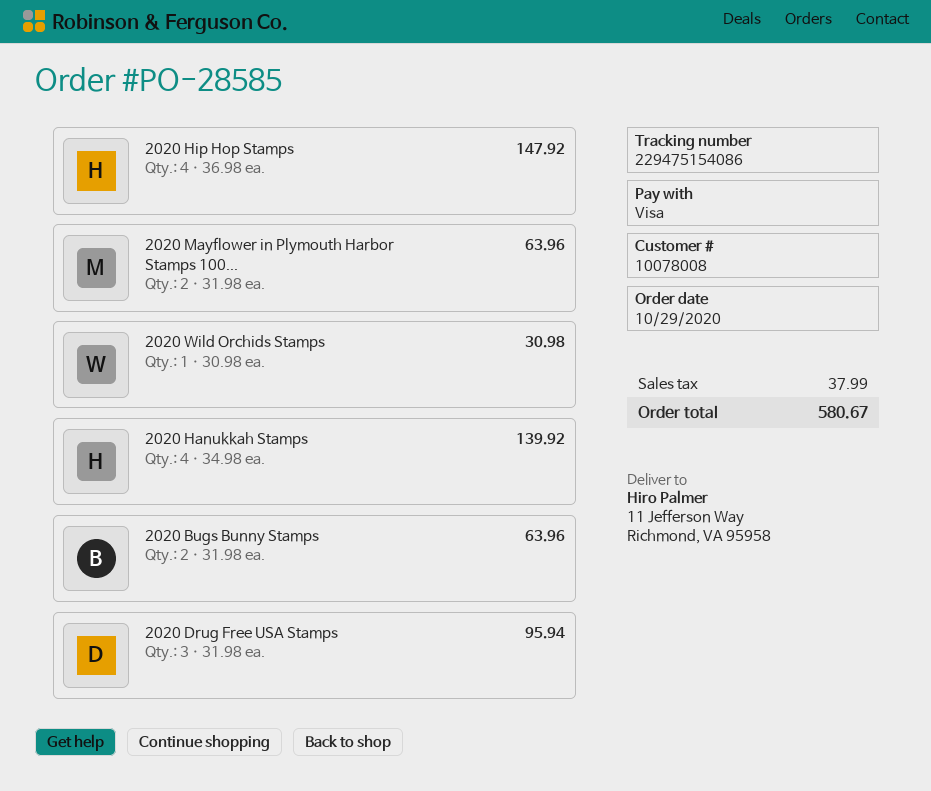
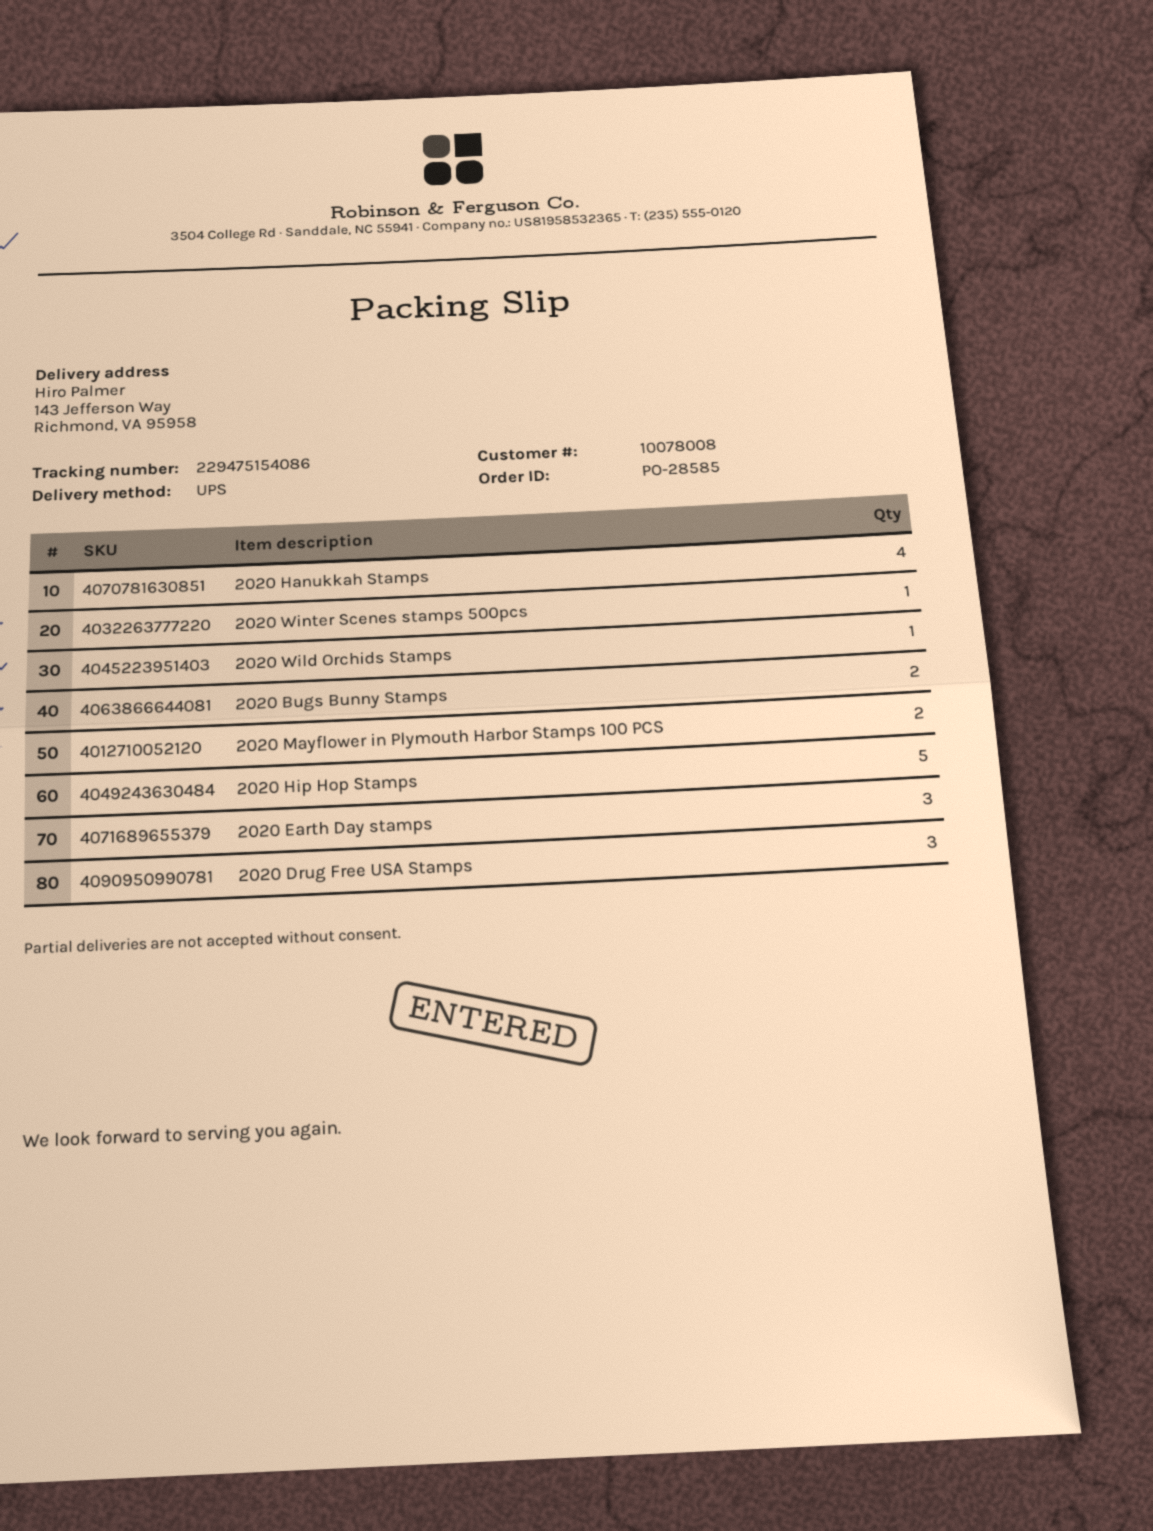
ship to: 11 Jefferson Way, Richmond, VA 95958 -> 143 Jefferson Way, Richmond, VA 95958
2020 Hip Hop Stamps: 4 -> 5
2020 Winter Scenes stamps 500pcs: none -> 1
2020 Earth Day stamps: none -> 3

